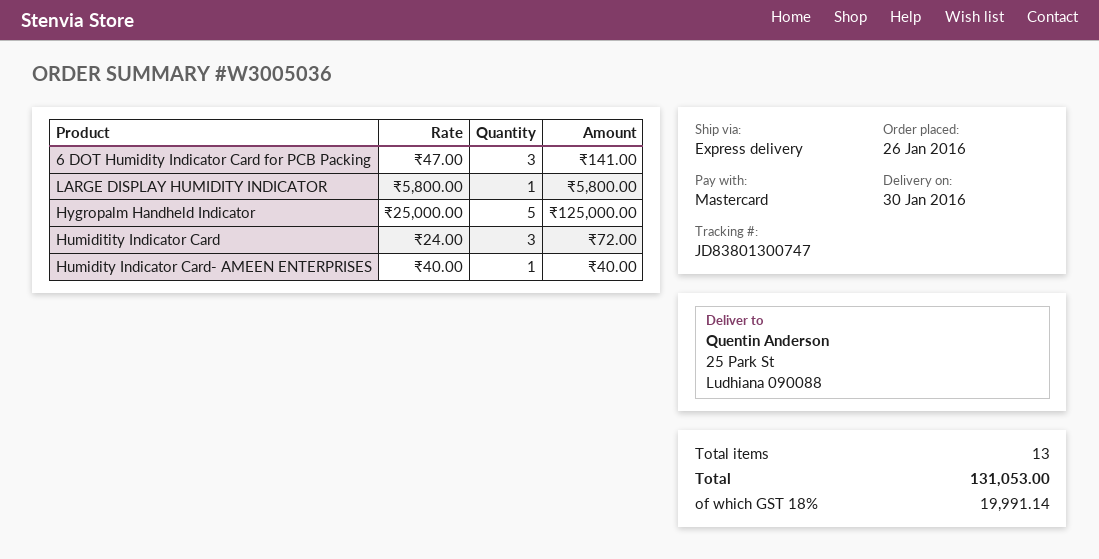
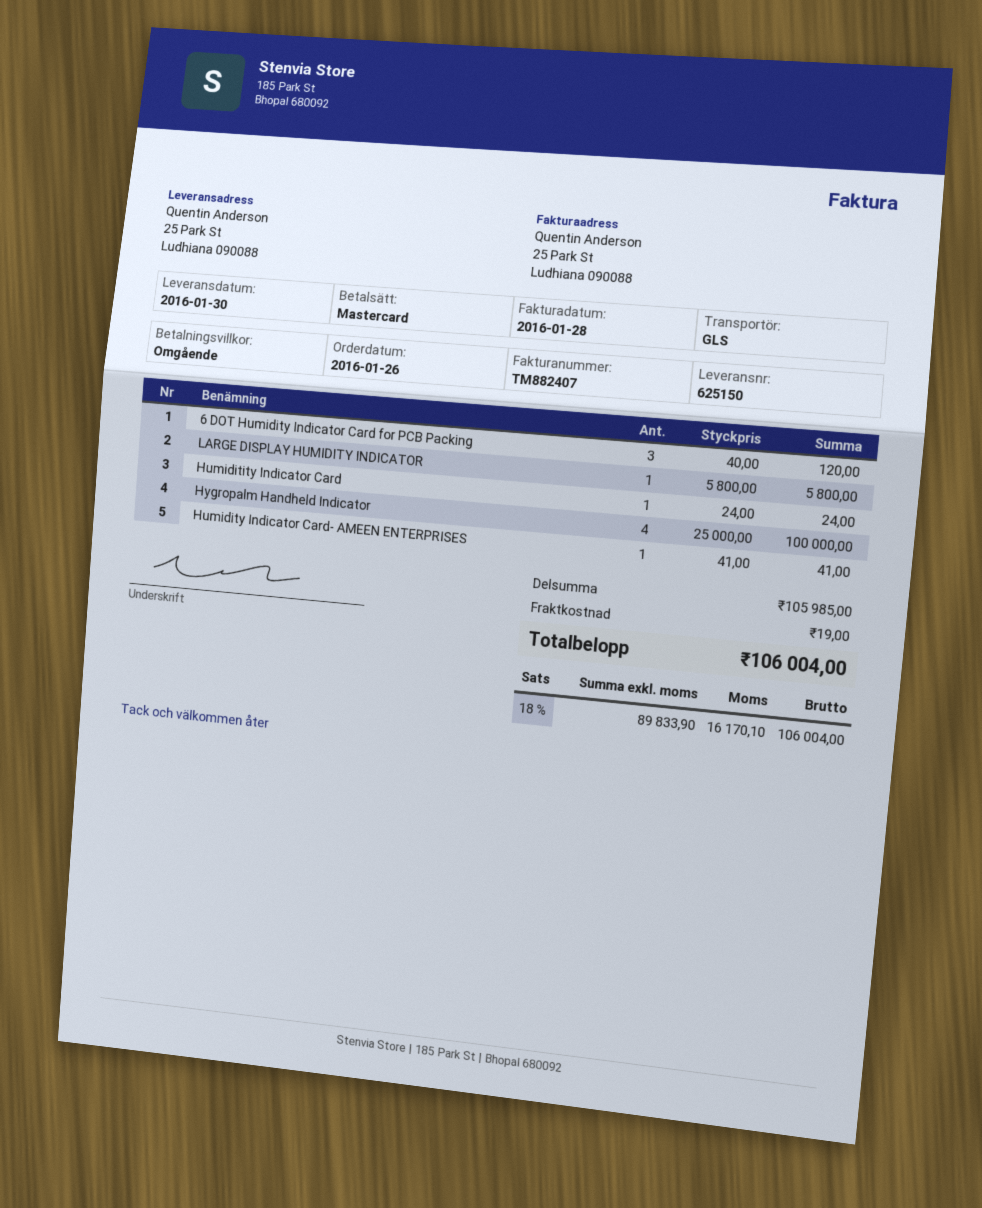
shipping method: express -> GLS
6 DOT Humidity Indicator Card for PCB Packing: 3 x 47.00 = 141.00 -> 3 x 40.00 = 120.00
Hygropalm Handheld Indicator: 5 x 25000.00 = 125000.00 -> 4 x 25000.00 = 100000.00
Humiditity Indicator Card: 3 x 24.00 = 72.00 -> 1 x 24.00 = 24.00
Humidity Indicator Card- AMEEN ENTERPRISES: 1 x 40.00 = 40.00 -> 1 x 41.00 = 41.00
shipping: none -> 19.00
tax: 18% = 19991.14 -> 18% = 16170.10
total: 131053.00 -> 106004.00

